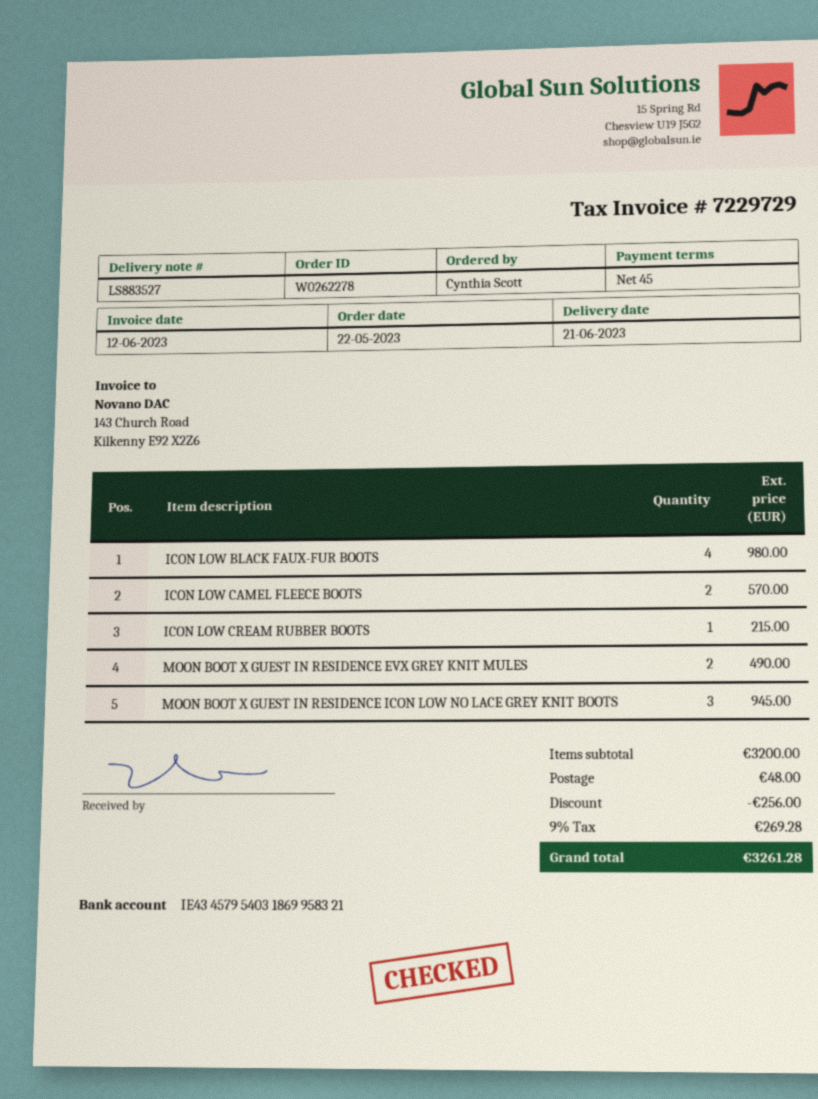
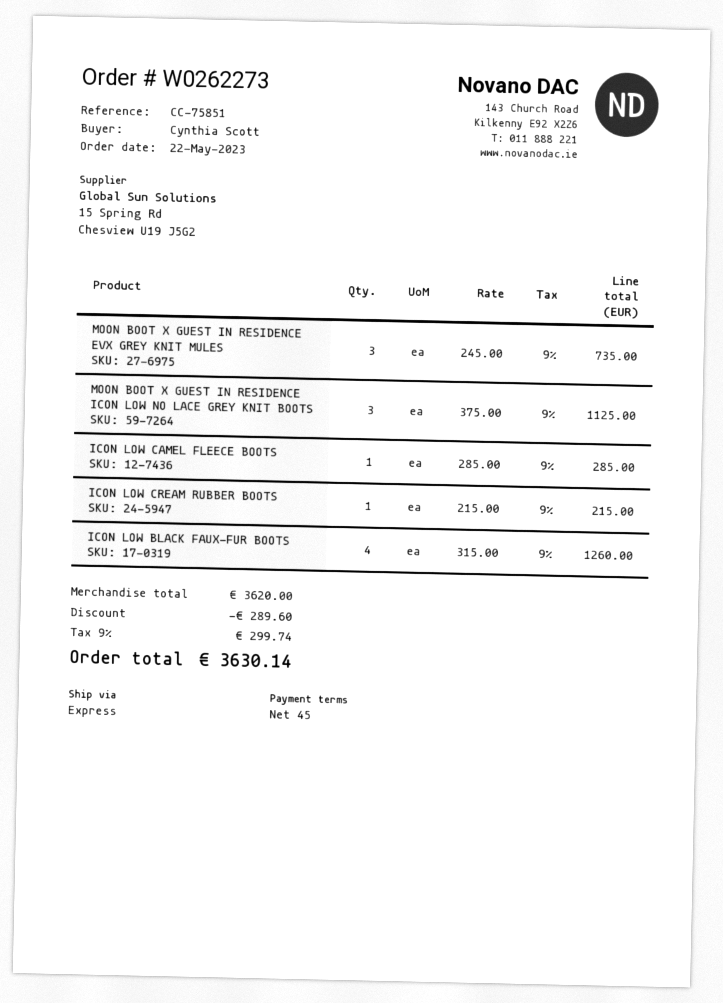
order number: W0262278 -> W0262273
ICON LOW BLACK FAUX-FUR BOOTS: 4 for 980.00 -> 4 for 1260.00
ICON LOW CAMEL FLEECE BOOTS: 2 for 570.00 -> 1 for 285.00
MOON BOOT X GUEST IN RESIDENCE EVX GREY KNIT MULES: 2 for 490.00 -> 3 for 735.00
MOON BOOT X GUEST IN RESIDENCE ICON LOW NO LACE GREY KNIT BOOTS: 3 for 945.00 -> 3 for 1125.00
subtotal: 3200.00 -> 3620.00
discount: 256.00 -> 289.60
shipping: 48.00 -> none
tax: 9% = 269.28 -> 9% = 299.74
total: 3261.28 -> 3630.14

